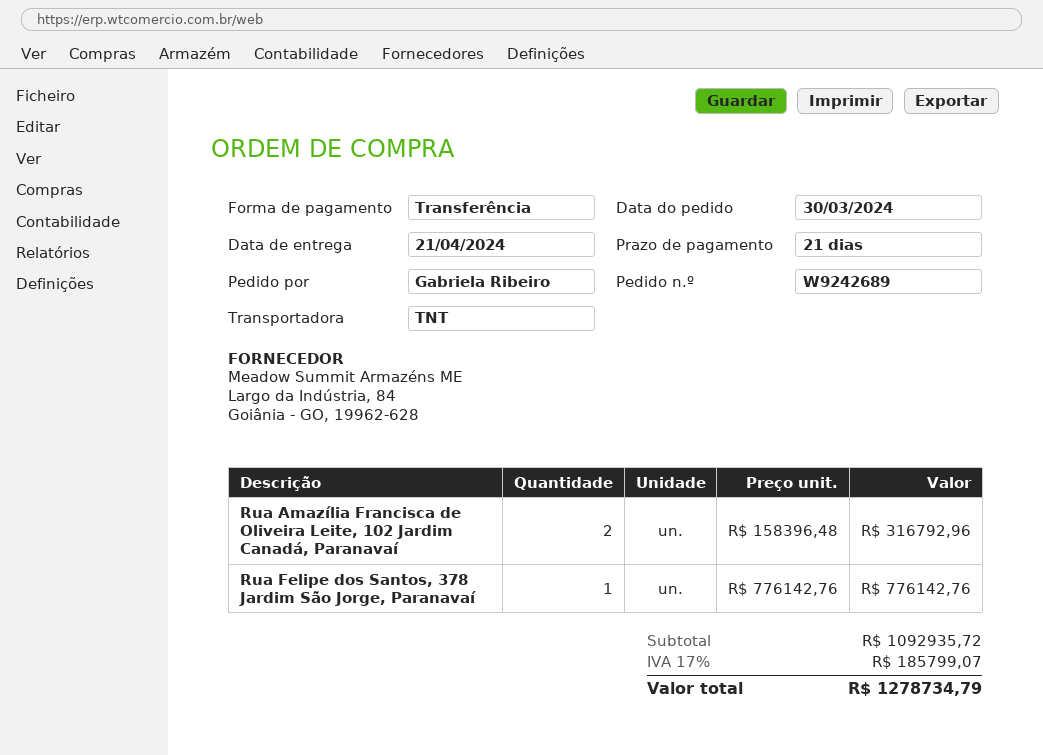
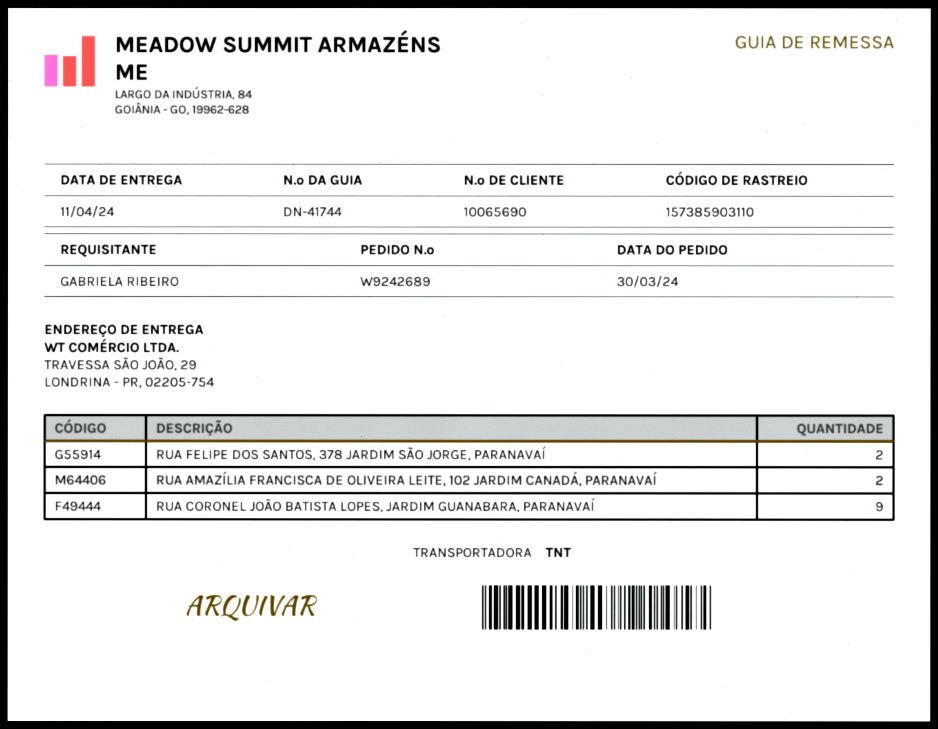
delivery date: 2024-04-21 -> 2024-04-11
Rua Felipe dos Santos, 378 Jardim São Jorge, Paranavaí: 1 -> 2
RUA CORONEL JOÃO BATISTA LOPES, JARDIM GUANABARA, PARANAVAÍ: none -> 9

